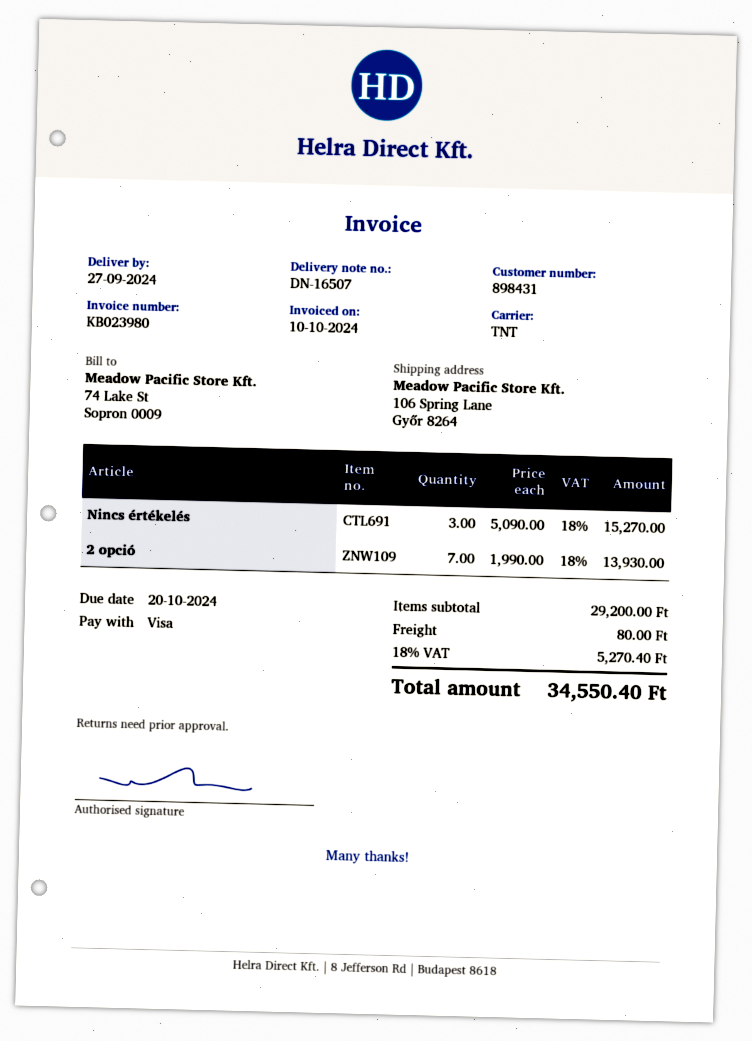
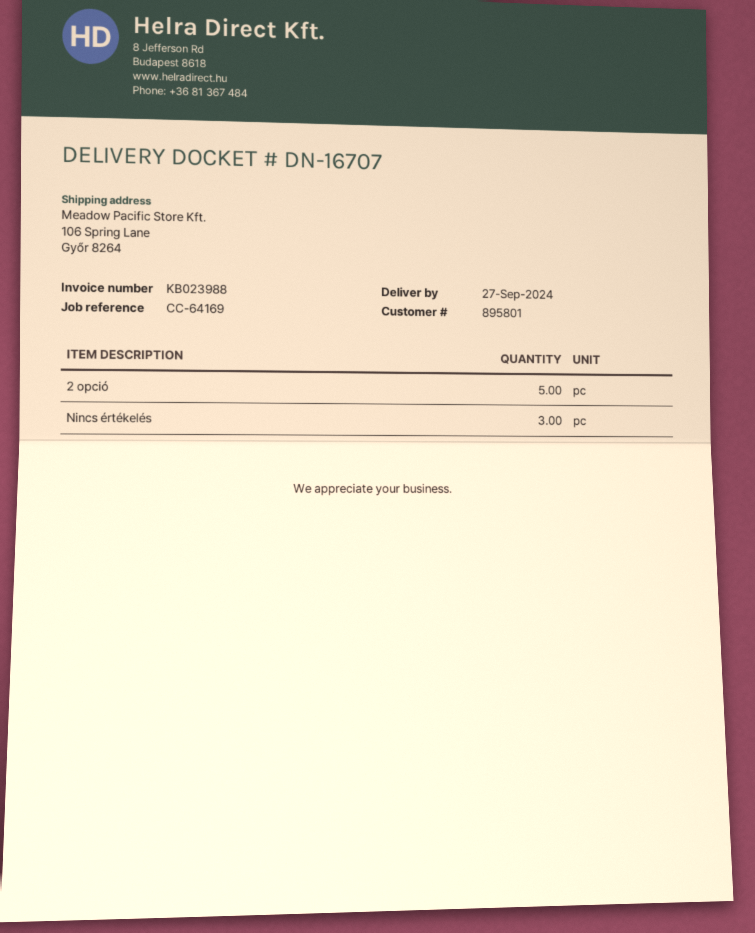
delivery note number: DN-16507 -> DN-16707
invoice number: KB023980 -> KB023988
customer number: 898431 -> 895801
2 opció: 7 -> 5

